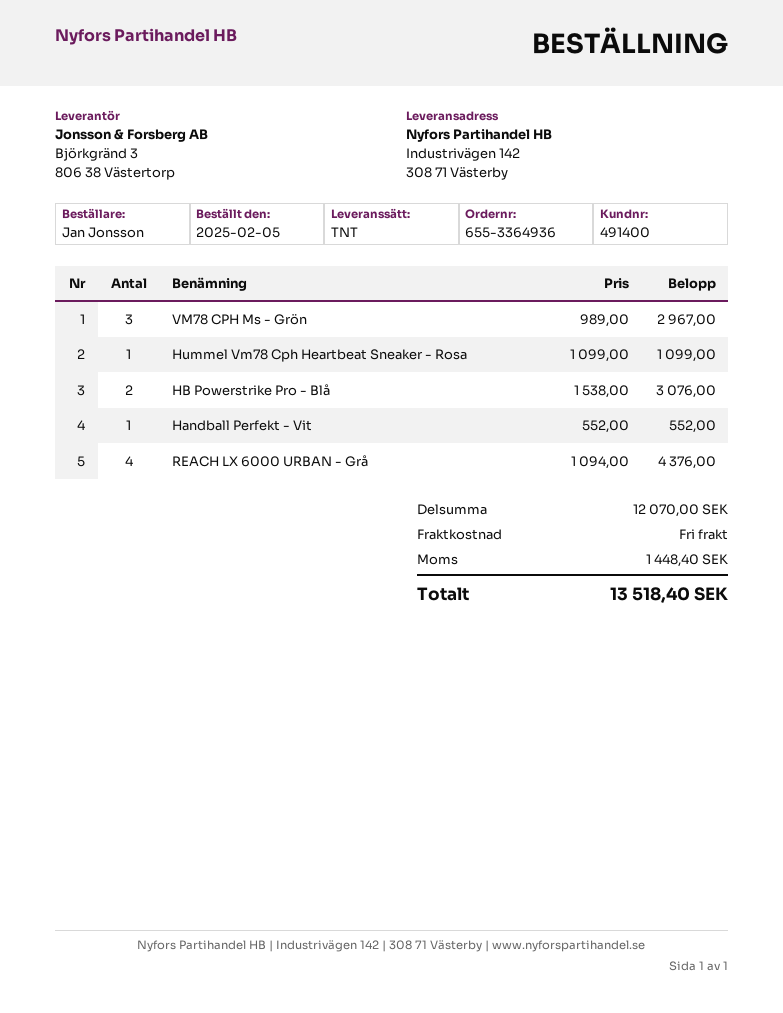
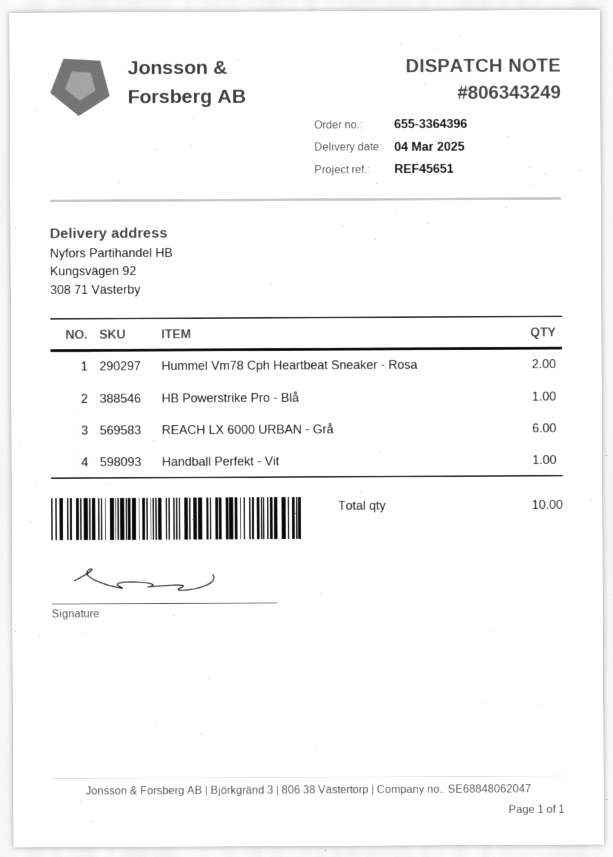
order number: 655-3364936 -> 655-3364396
ship to: Industrivägen 142, 308 71 Västerby -> Kungsvägen 92, 308 71 Västerby
VM78 CPH Ms - Grön: 3 -> none
Hummel Vm78 Cph Heartbeat Sneaker - Rosa: 1 -> 2
HB Powerstrike Pro - Blå: 2 -> 1
REACH LX 6000 URBAN - Grå: 4 -> 6

